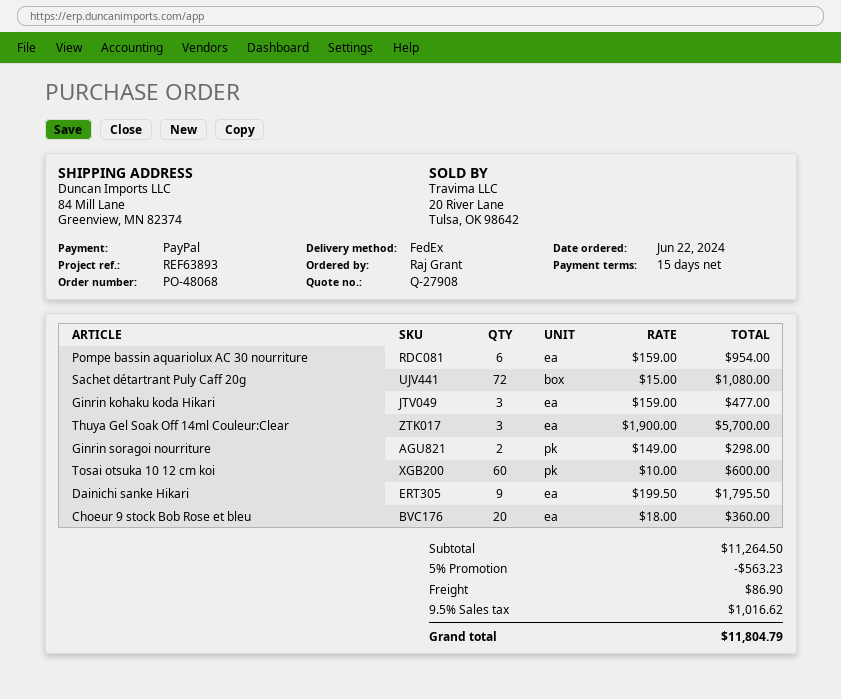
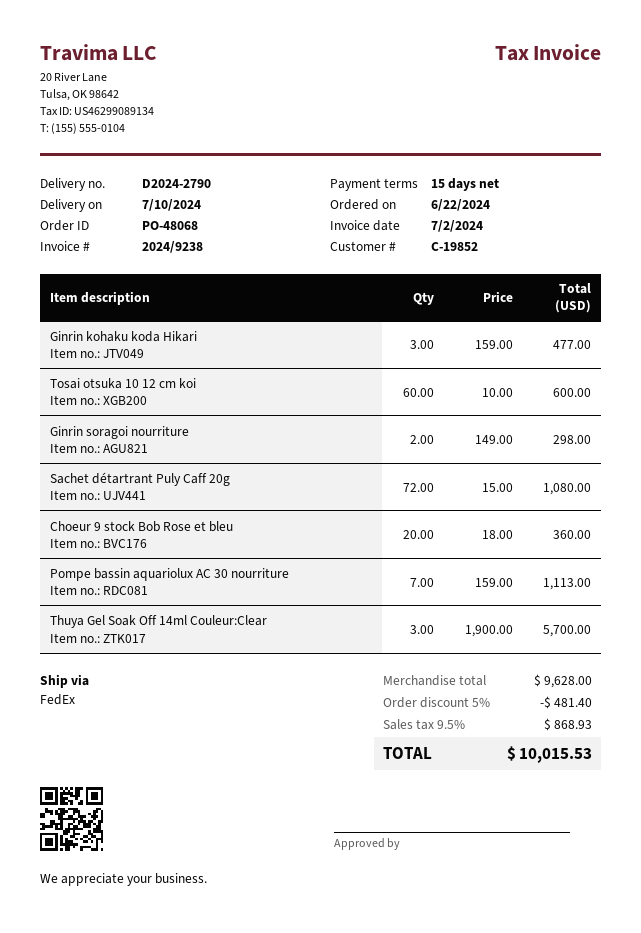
Pompe bassin aquariolux AC 30 nourriture: 6 x 159.00 = 954.00 -> 7 x 159.00 = 1113.00
Dainichi sanke Hikari: 9 x 199.50 = 1795.50 -> none
subtotal: 11264.50 -> 9628.00
discount: 5% = 563.23 -> 5% = 481.40
shipping: 86.90 -> none
tax: 9.5% = 1016.62 -> 9.5% = 868.93
total: 11804.79 -> 10015.53

